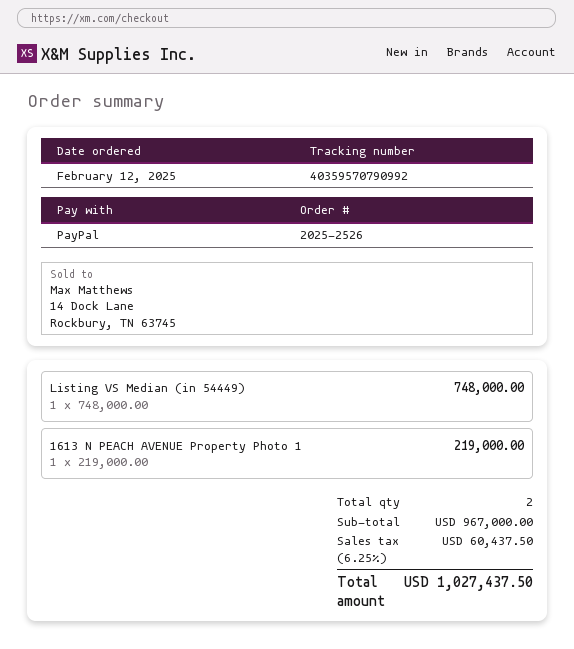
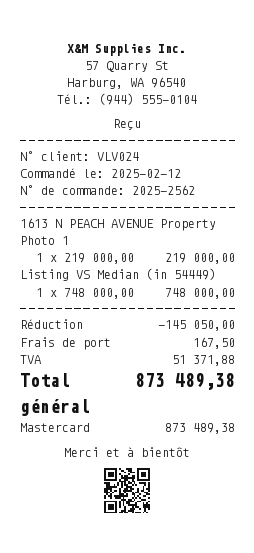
order number: 2025-2526 -> 2025-2562
payment method: PayPal -> Mastercard
discount: none -> 145050.00
shipping: none -> 167.50
tax: 60437.50 -> 51371.88
total: 1027437.50 -> 873489.38

